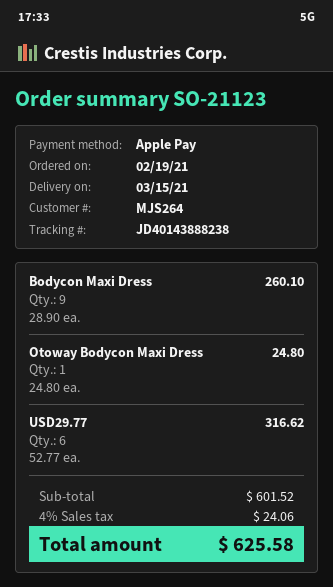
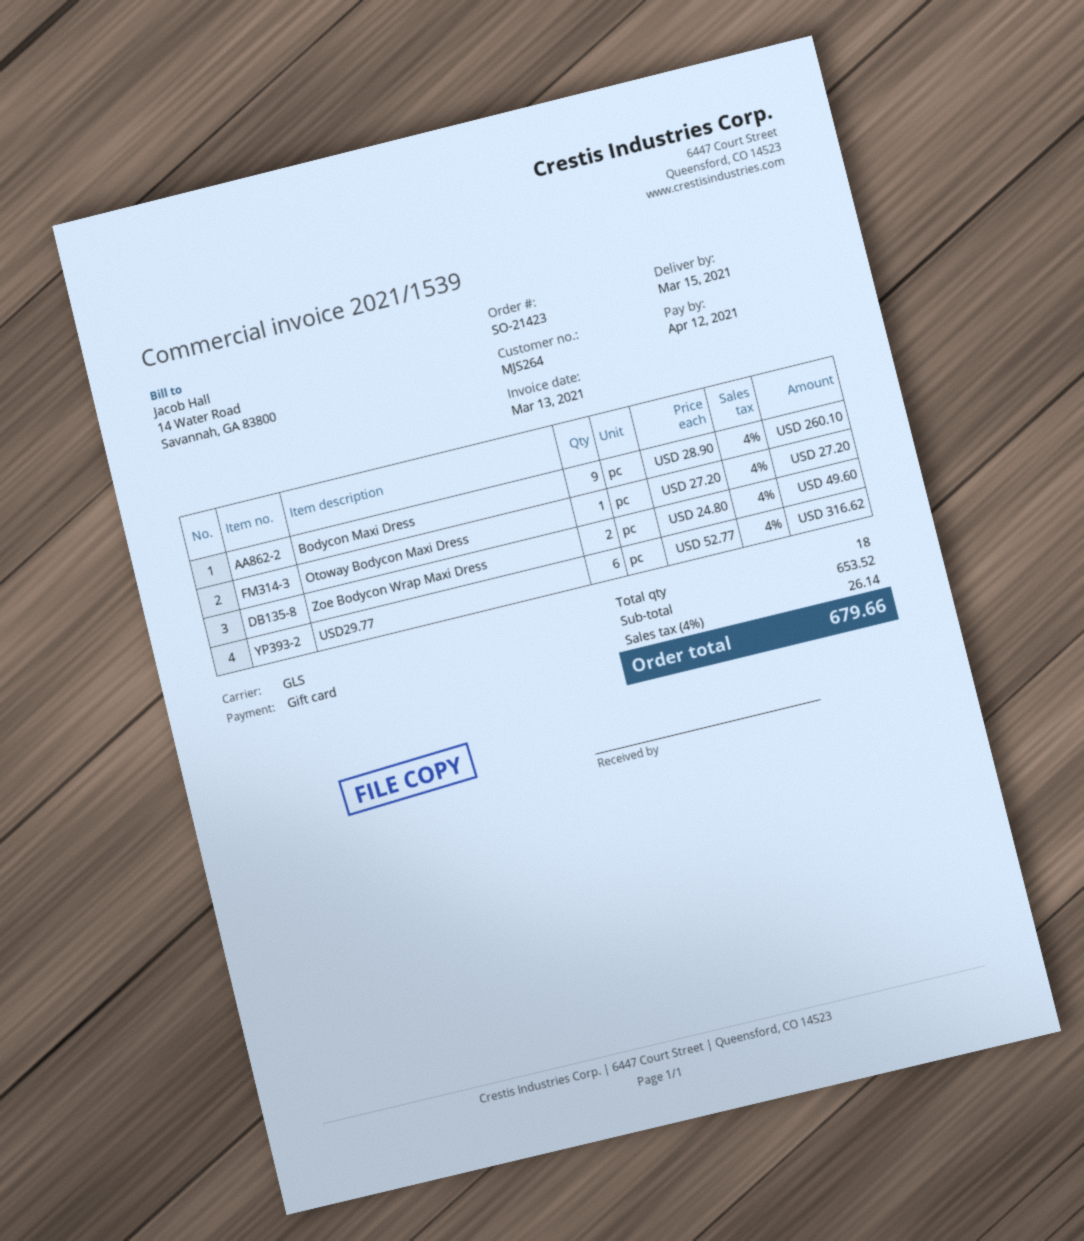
order number: SO-21123 -> SO-21423
payment method: Apple Pay -> gift card
Otoway Bodycon Maxi Dress: 1 x 24.80 = 24.80 -> 1 x 27.20 = 27.20
Zoe Bodycon Wrap Maxi Dress: none -> 2 x 24.80 = 49.60
subtotal: 601.52 -> 653.52
tax: 4% = 24.06 -> 4% = 26.14
total: 625.58 -> 679.66

